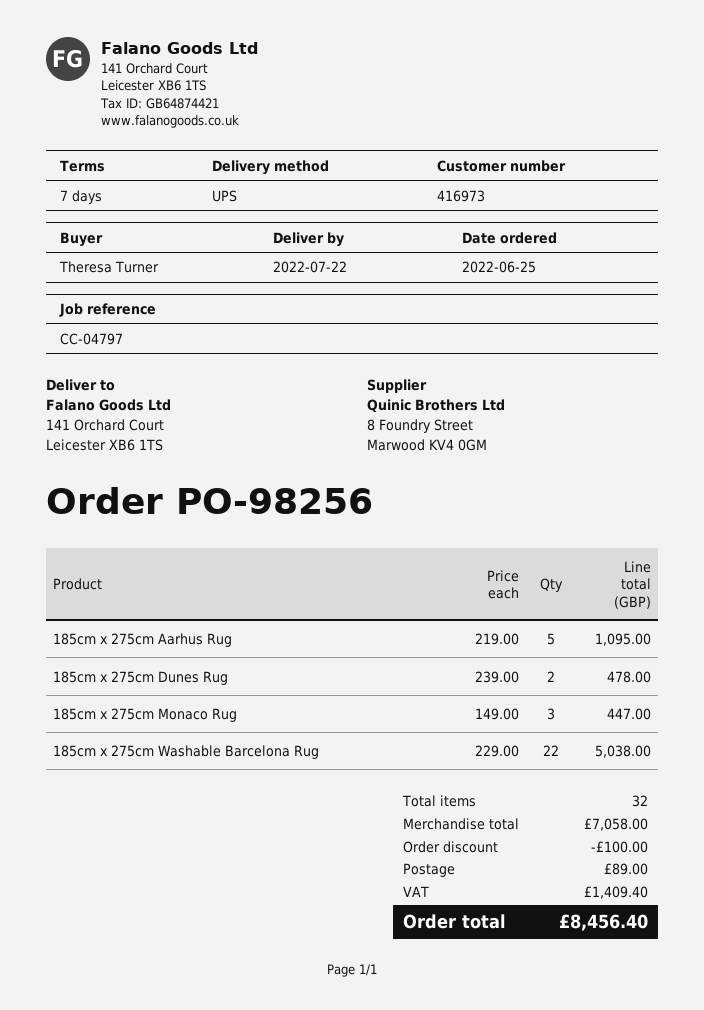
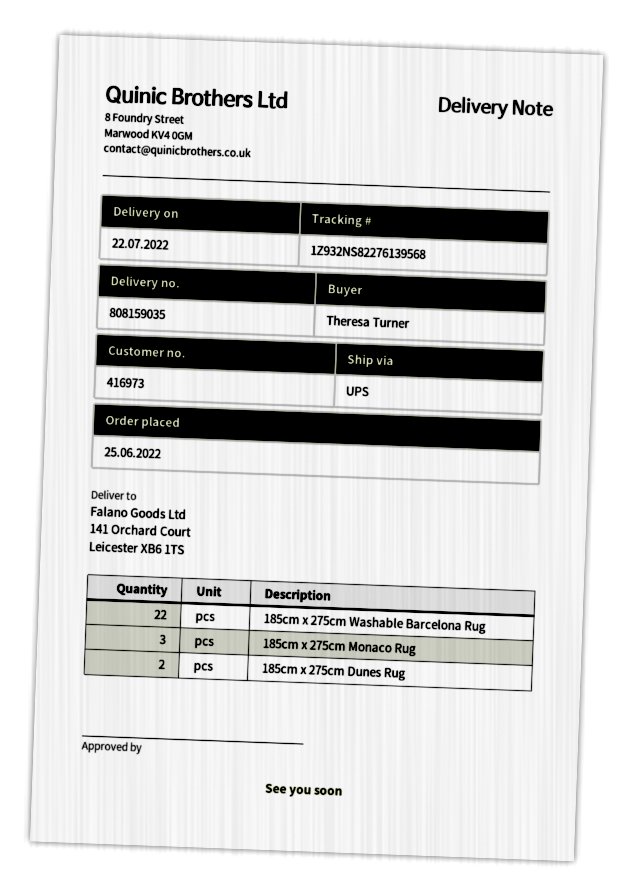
185cm x 275cm Aarhus Rug: 5 -> none

